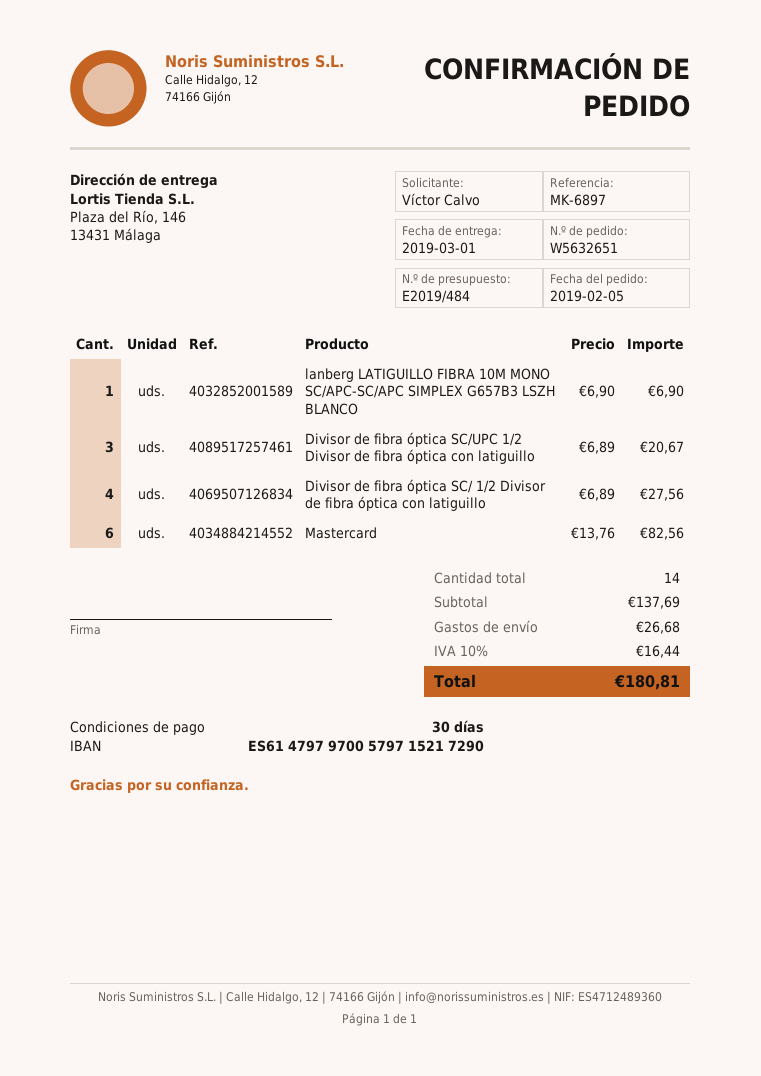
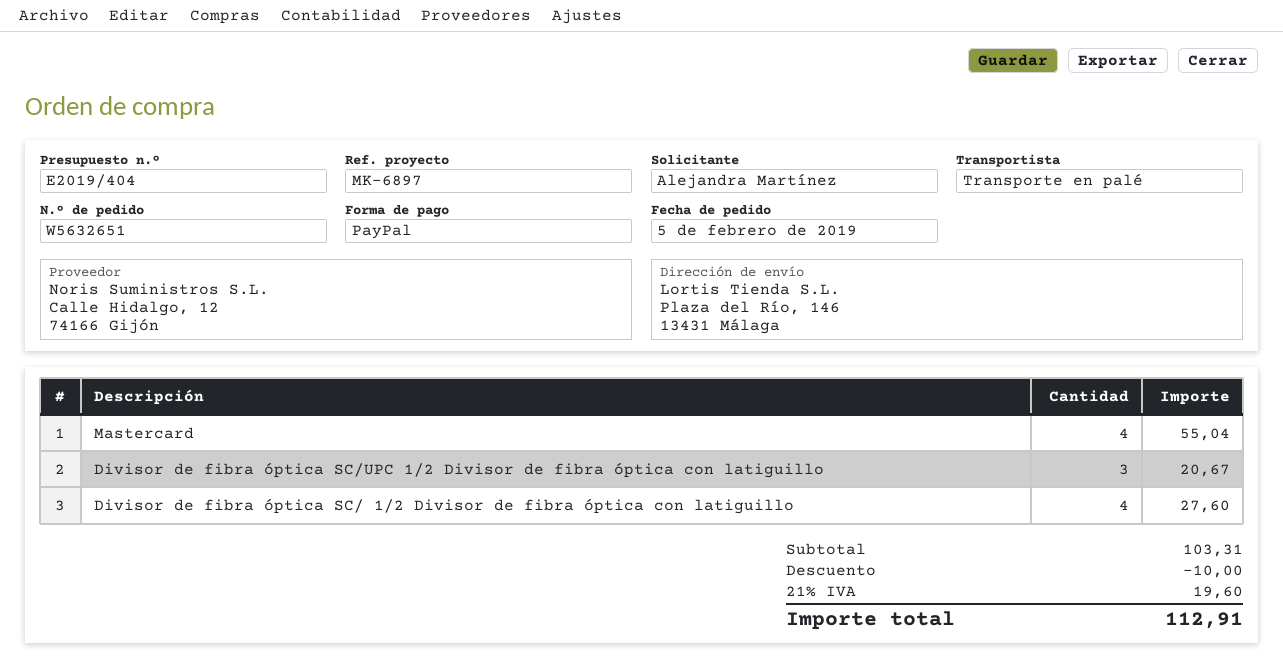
quote number: E2019/484 -> E2019/404
ordered by: Víctor Calvo -> Alejandra Martínez
lanberg LATIGUILLO FIBRA 10M MONO SC/APC-SC/APC SIMPLEX G657B3 LSZH BLANCO: 1 for 6.90 -> none
Divisor de fibra óptica SC/ 1/2 Divisor de fibra óptica con latiguillo: 4 for 27.56 -> 4 for 27.60
Mastercard: 6 for 82.56 -> 4 for 55.04
subtotal: 137.69 -> 103.31
discount: none -> 10.00
shipping: 26.68 -> none
tax: 10% = 16.44 -> 21% = 19.60
total: 180.81 -> 112.91

